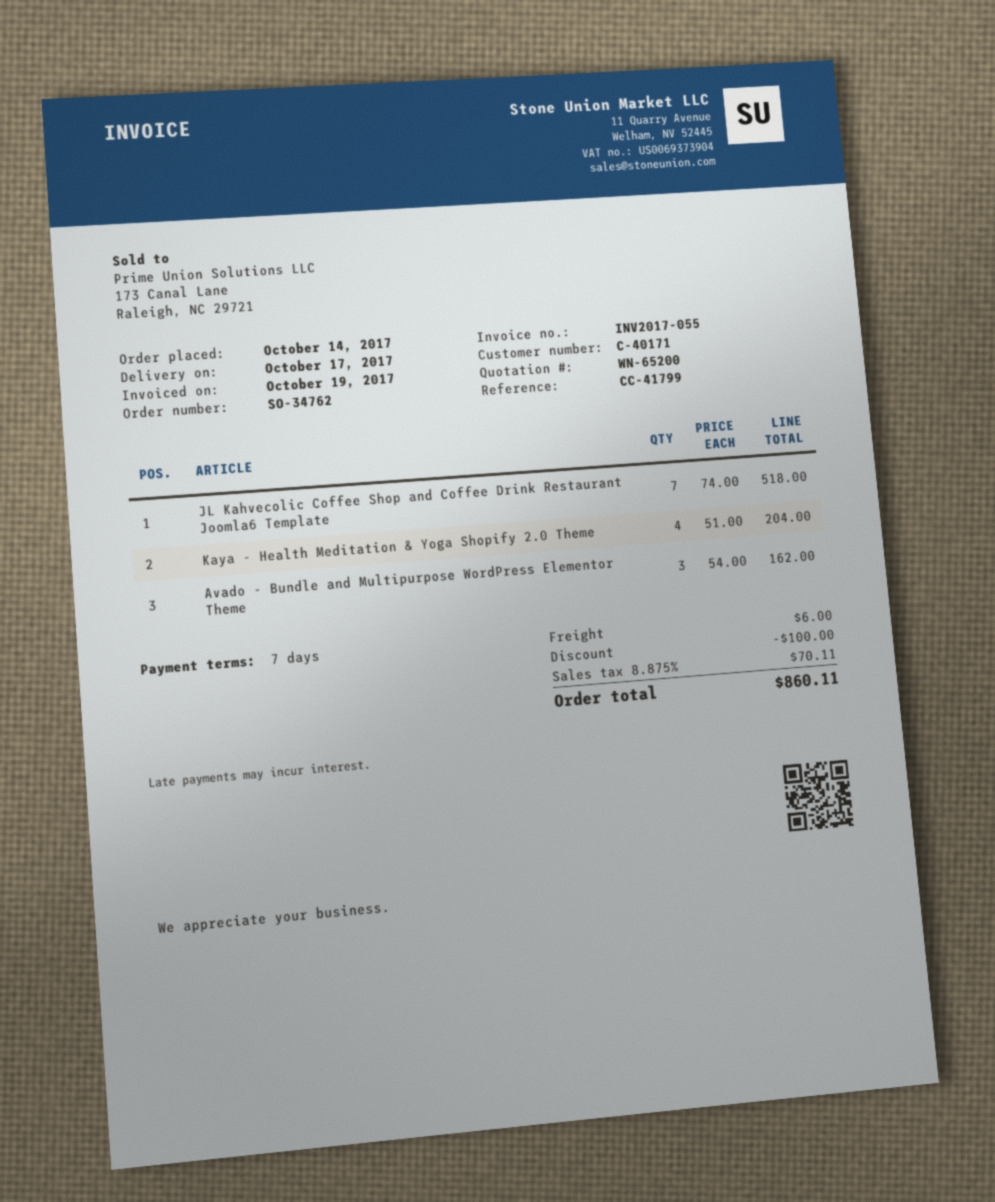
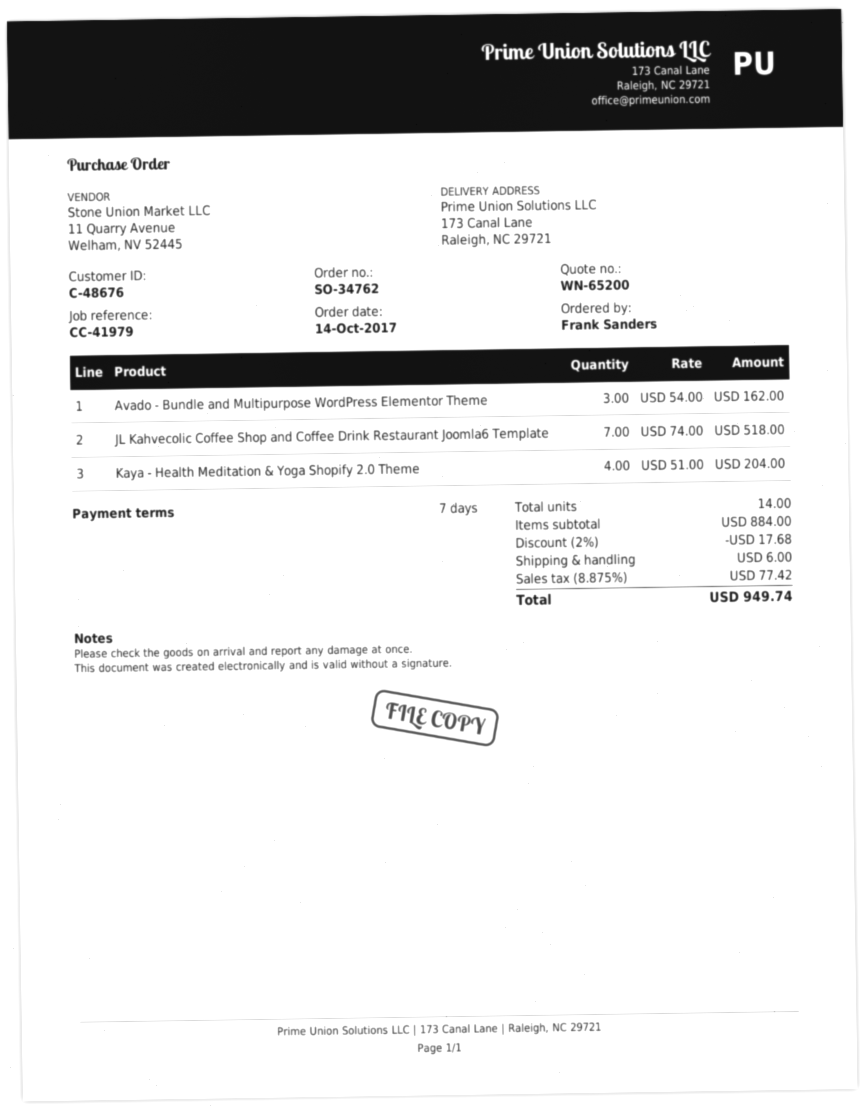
customer number: C-40171 -> C-48676
reference: CC-41799 -> CC-41979
discount: 100.00 -> 17.68
tax: 8.875% = 70.11 -> 8.875% = 77.42
total: 860.11 -> 949.74

